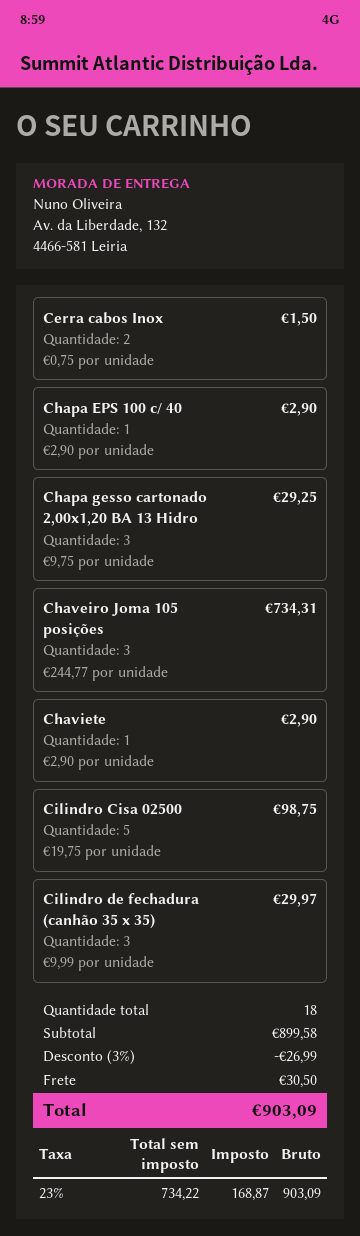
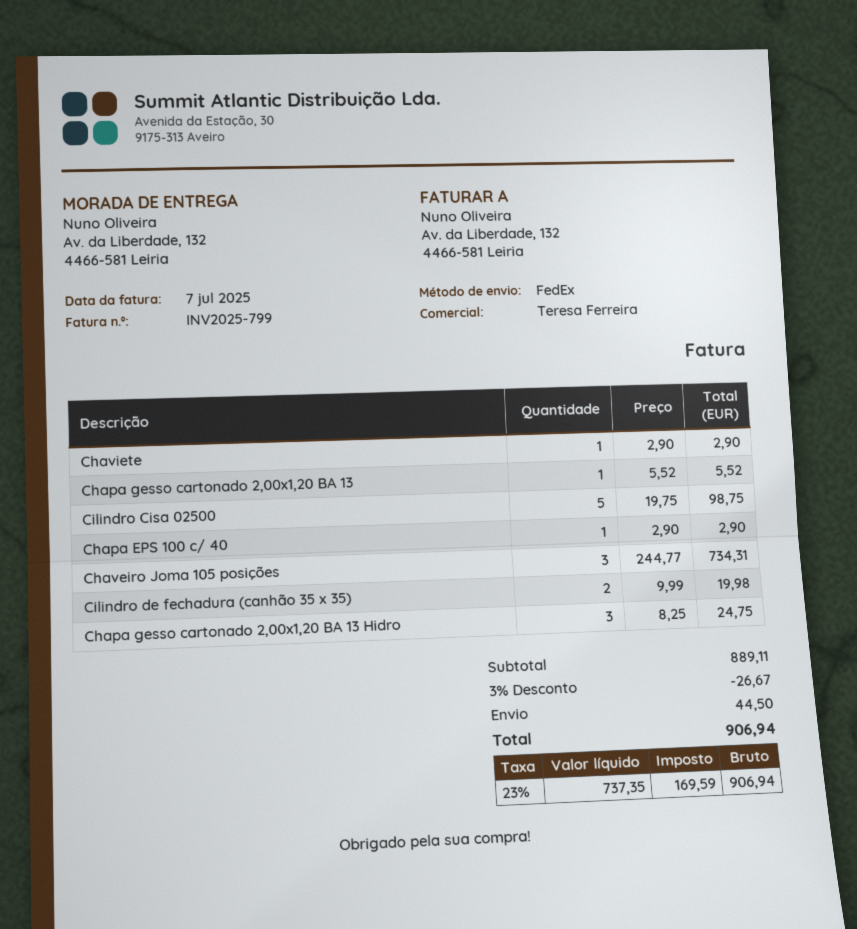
Cerra cabos Inox: 2 x 0.75 = 1.50 -> none
Chapa gesso cartonado 2,00x1,20 BA 13 Hidro: 3 x 9.75 = 29.25 -> 3 x 8.25 = 24.75
Cilindro de fechadura (canhão 35 x 35): 3 x 9.99 = 29.97 -> 2 x 9.99 = 19.98
Chapa gesso cartonado 2,00x1,20 BA 13: none -> 1 x 5.52 = 5.52
subtotal: 899.58 -> 889.11
discount: 3% = 26.99 -> 3% = 26.67
shipping: 30.50 -> 44.50
net: 734.22 -> 737.35
tax: 23% = 168.87 -> 23% = 169.59
total: 903.09 -> 906.94

